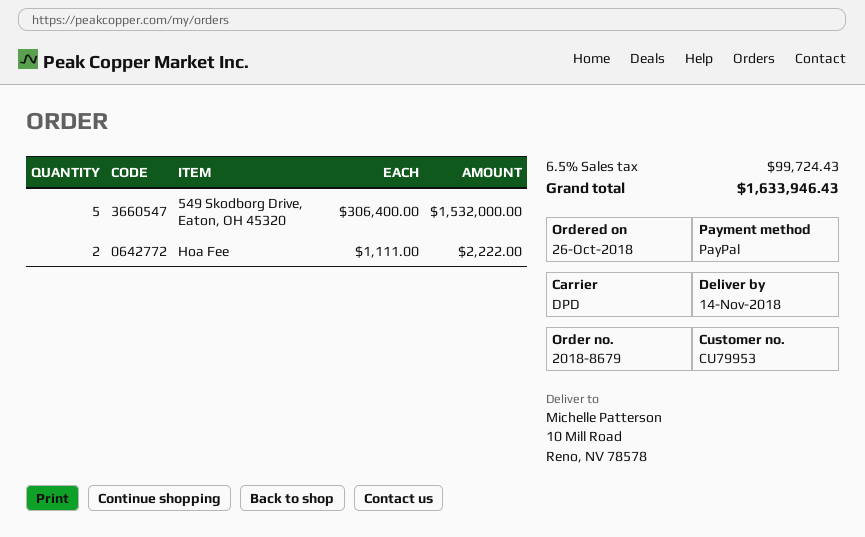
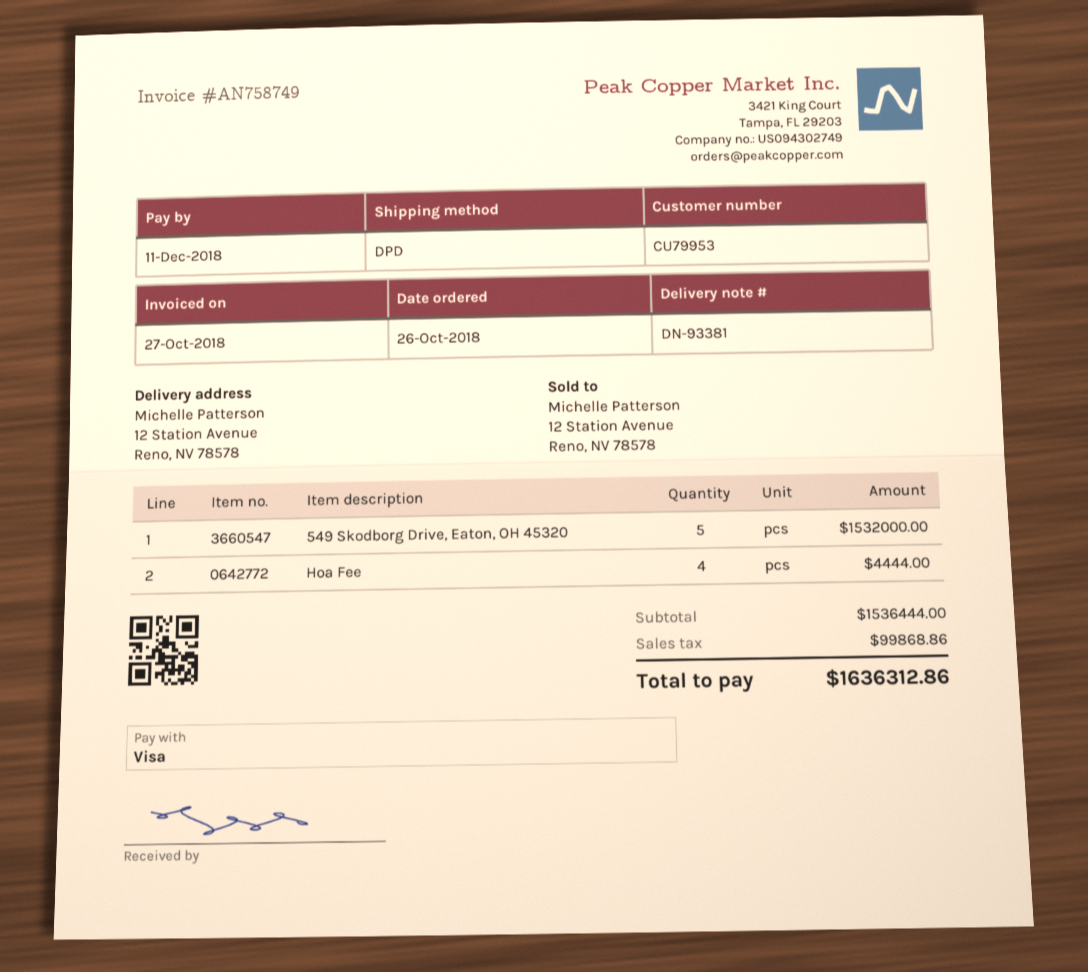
payment method: PayPal -> Visa
ship to: 10 Mill Road, Reno, NV 78578 -> 12 Station Avenue, Reno, NV 78578
Hoa Fee: 2 for 2222.00 -> 4 for 4444.00
tax: 99724.43 -> 99868.86
total: 1633946.43 -> 1636312.86

